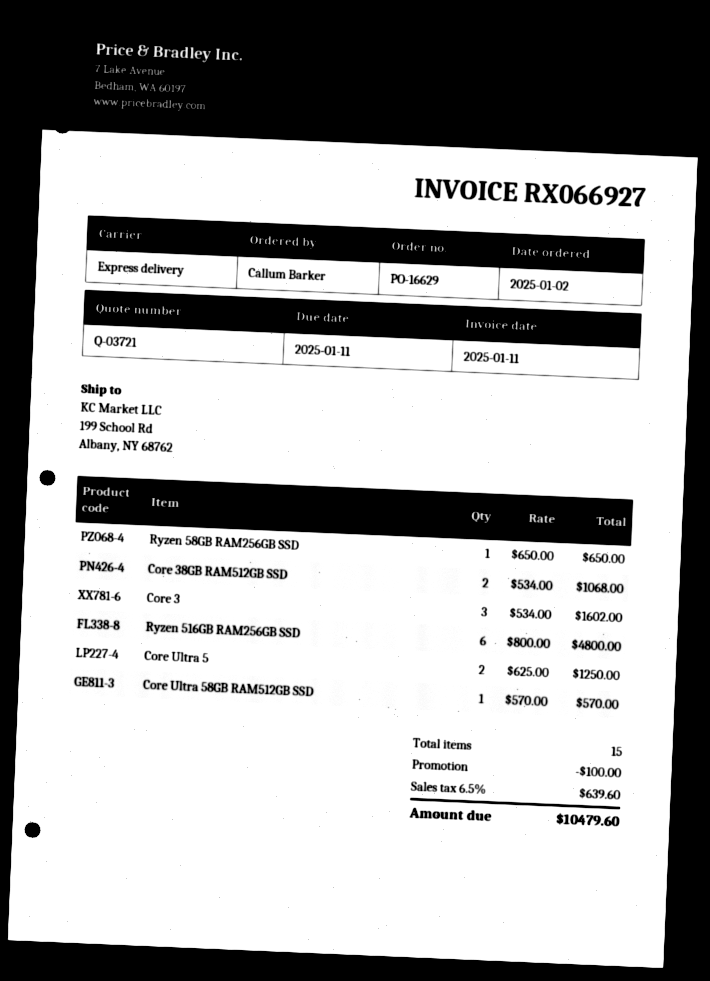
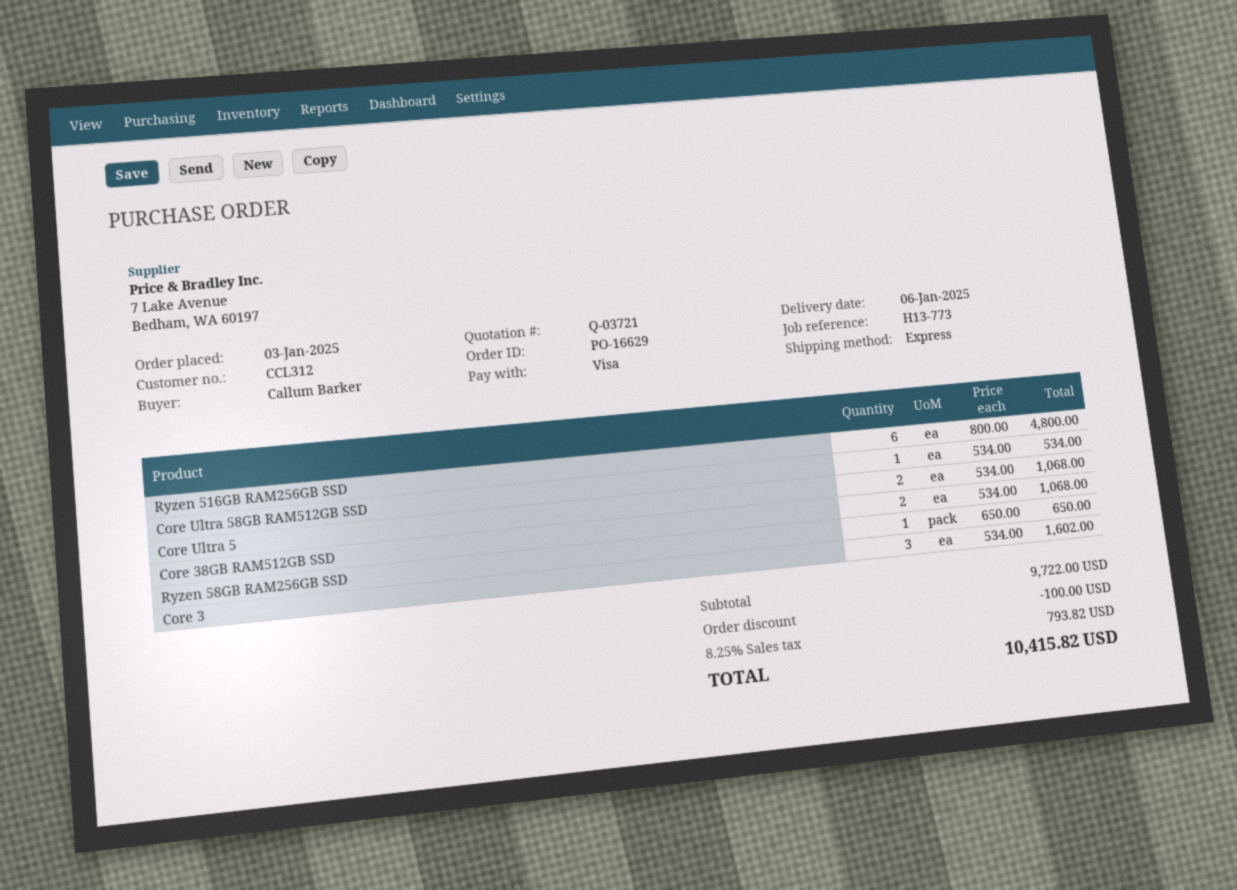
order date: 2025-01-02 -> 2025-01-03
Core Ultra 5: 2 x 625.00 = 1250.00 -> 2 x 534.00 = 1068.00
Core Ultra 58GB RAM512GB SSD: 1 x 570.00 = 570.00 -> 1 x 534.00 = 534.00
tax: 6.5% = 639.60 -> 8.25% = 793.82
total: 10479.60 -> 10415.82

